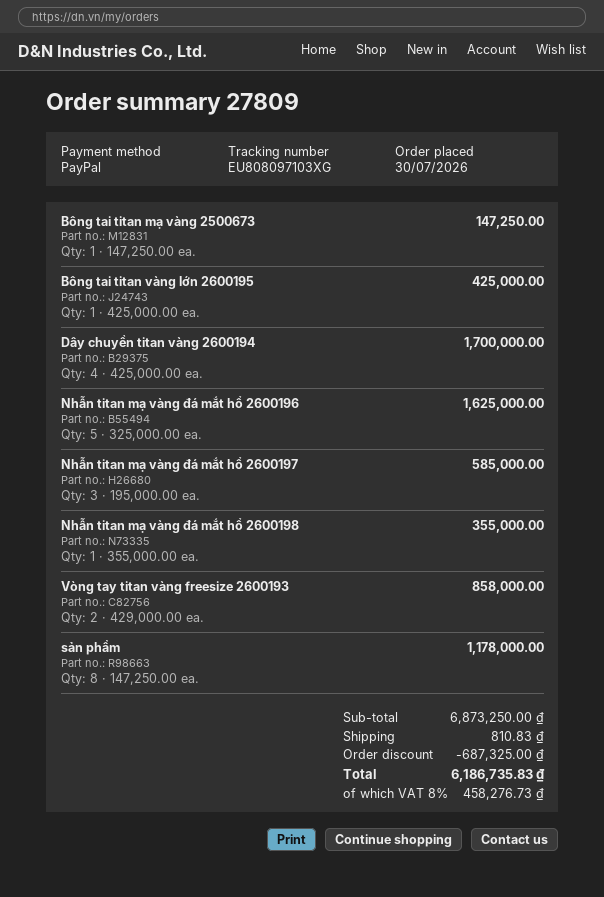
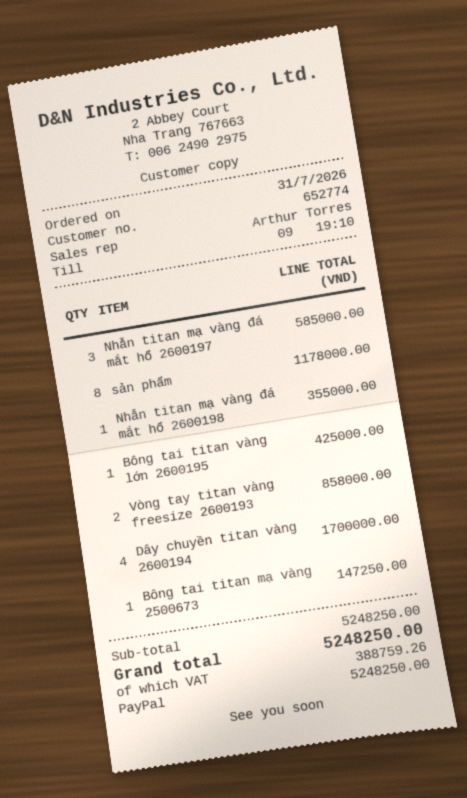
order date: 2026-07-30 -> 2026-07-31
Nhẫn titan mạ vàng đá mắt hổ 2600196: 5 for 1625000.00 -> none
subtotal: 6873250.00 -> 5248250.00
discount: 687325.00 -> none
shipping: 810.83 -> none
tax: 458276.73 -> 388759.26
total: 6186735.83 -> 5248250.00

